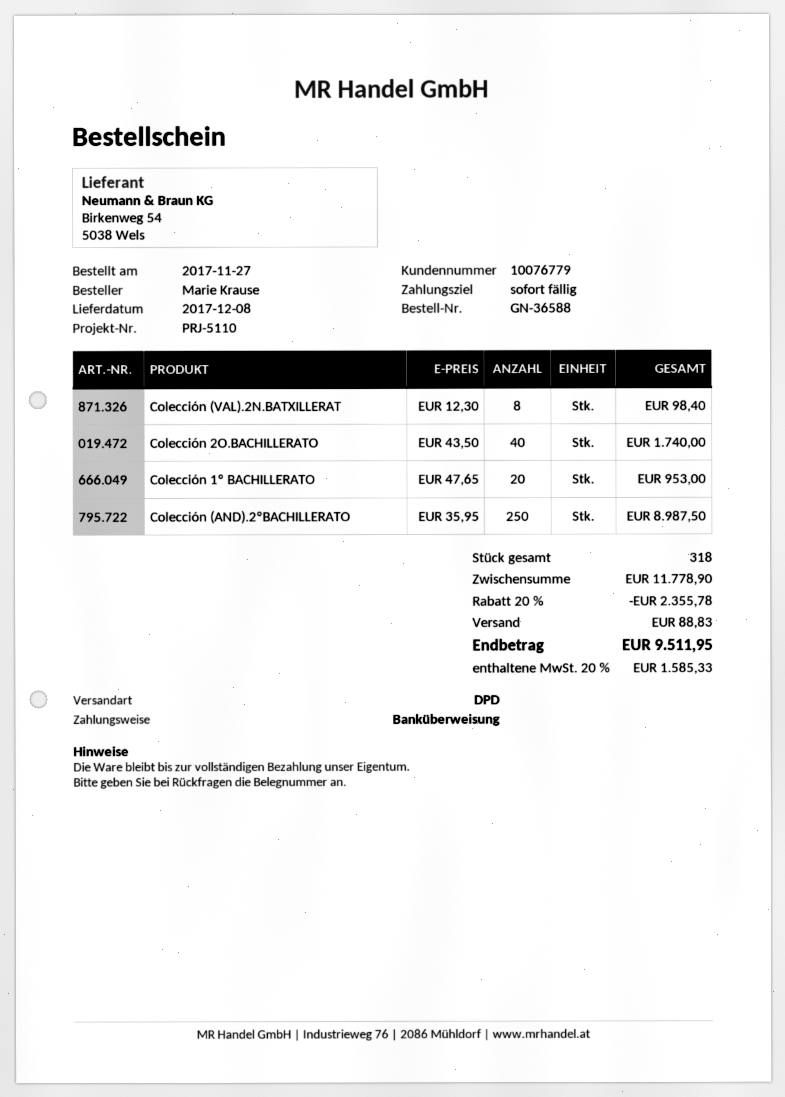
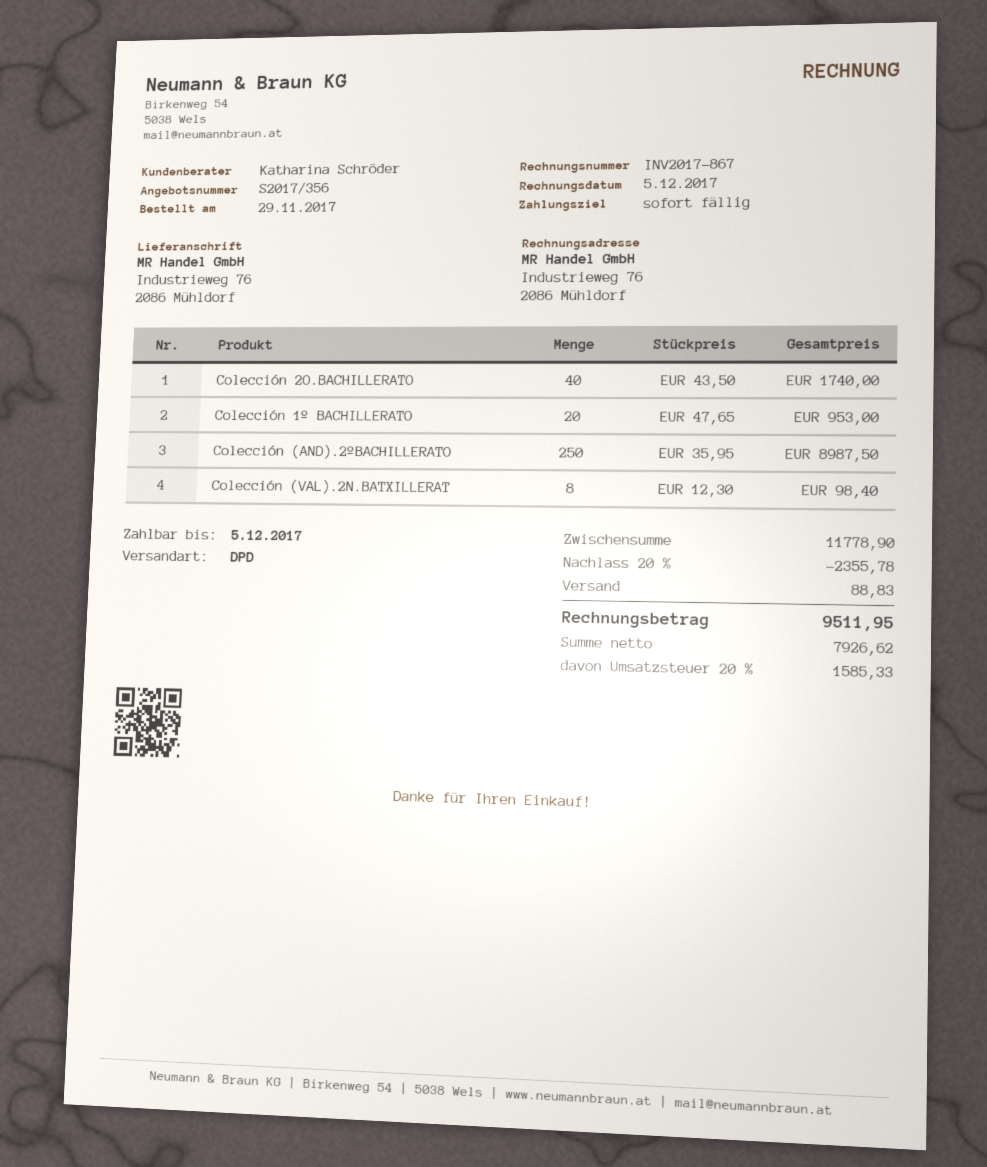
order date: 2017-11-27 -> 2017-11-29

